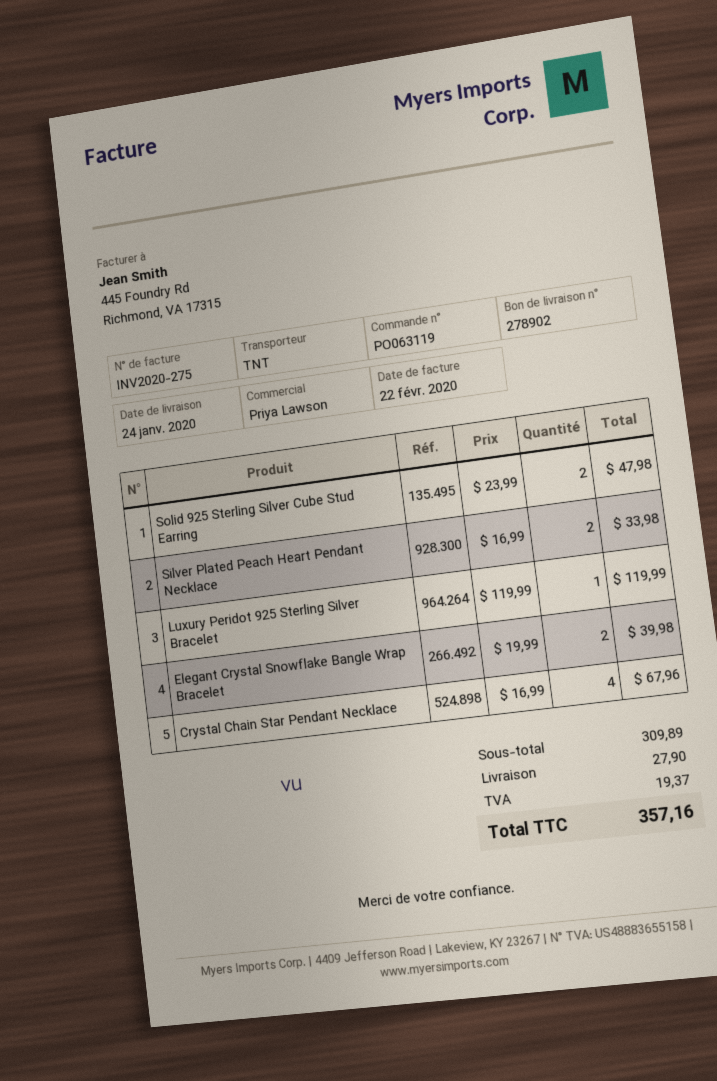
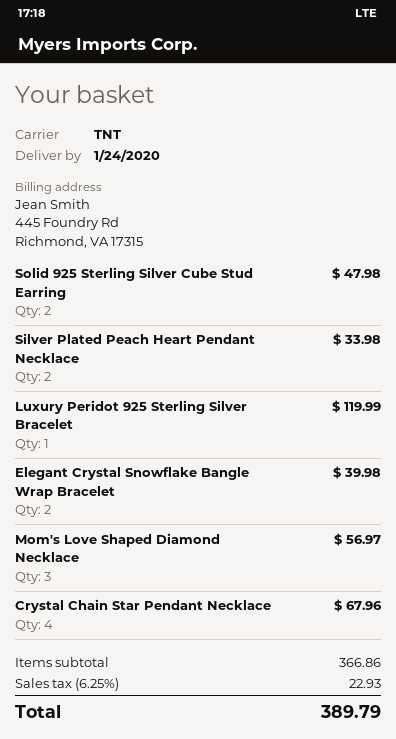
Mom's Love Shaped Diamond Necklace: none -> 3 for 56.97
subtotal: 309.89 -> 366.86
shipping: 27.90 -> none
tax: 19.37 -> 22.93
total: 357.16 -> 389.79

